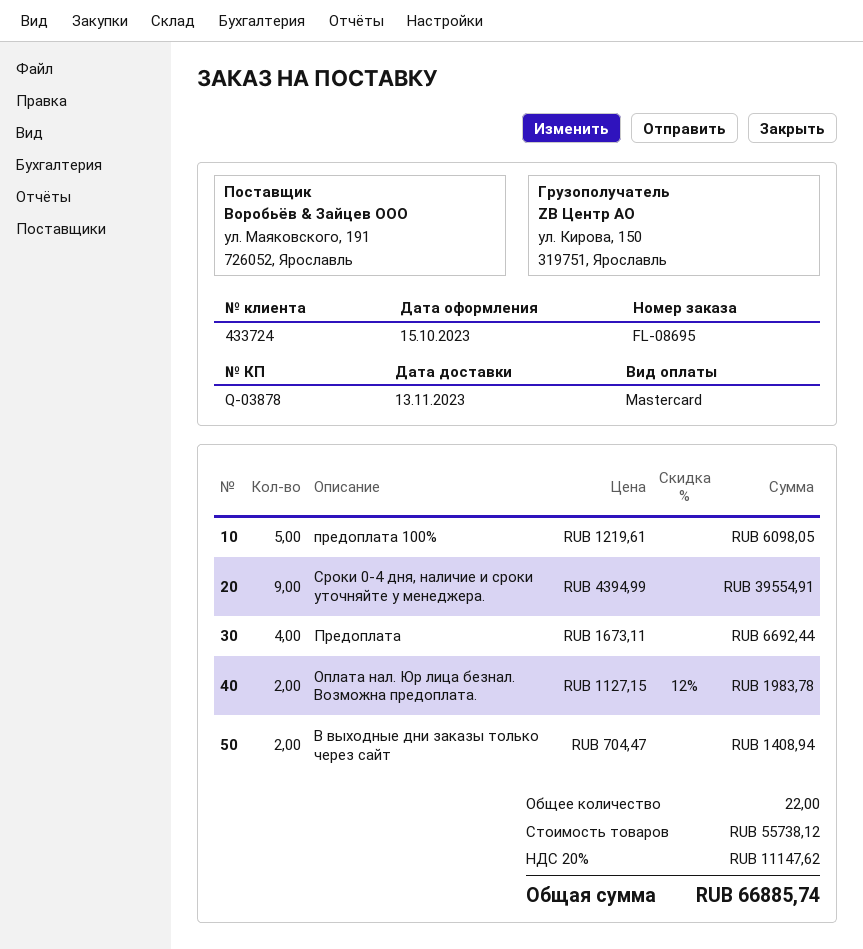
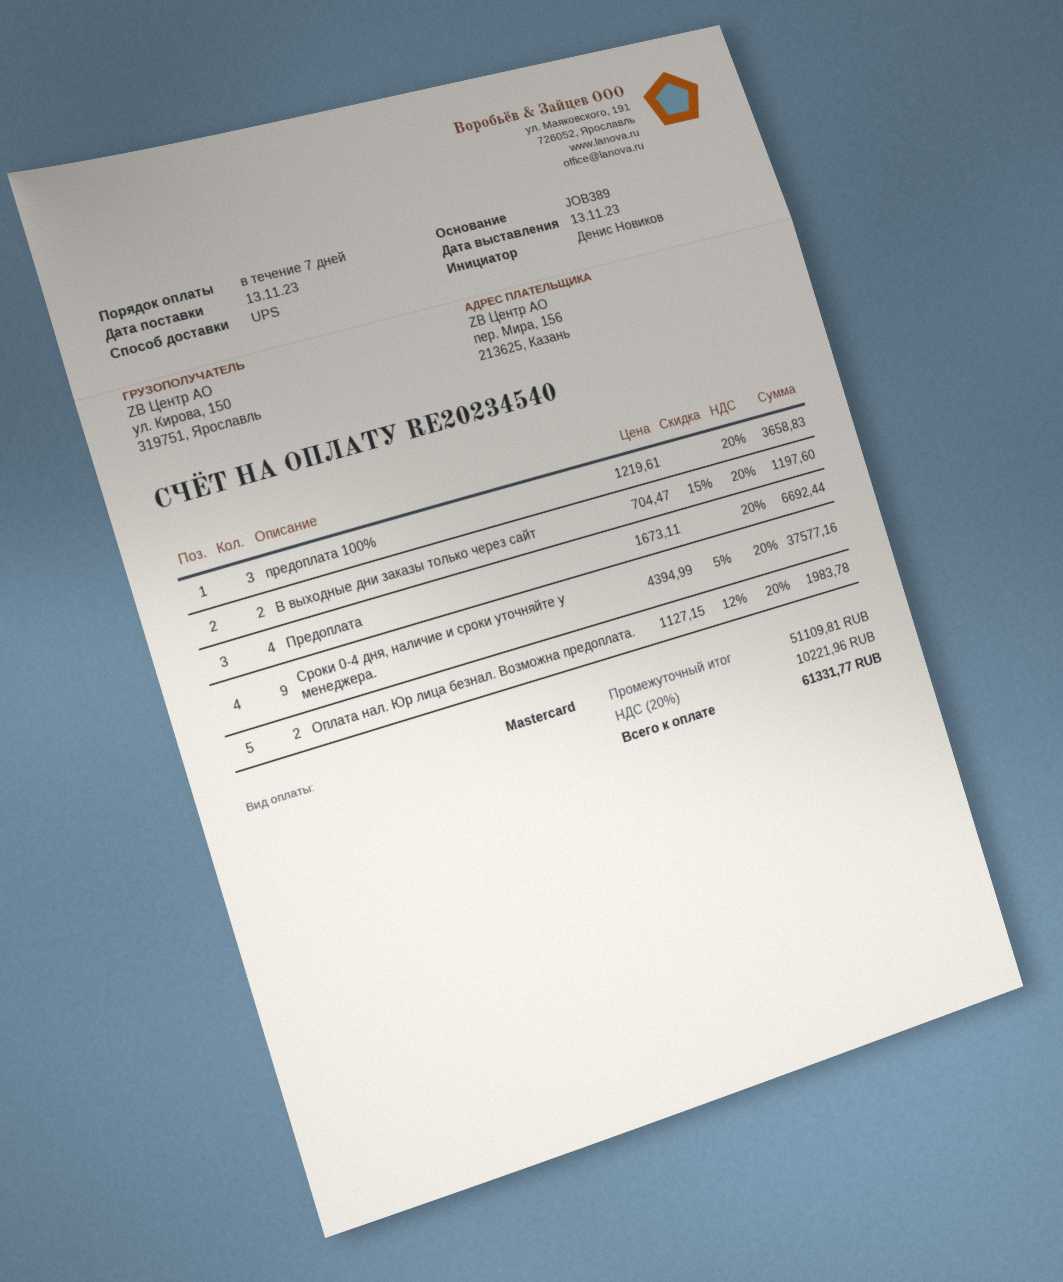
предоплата 100%: 5 x 1219.61 = 6098.05 -> 3 x 1219.61 = 3658.83
Сроки 0-4 дня, наличие и сроки уточняйте у менеджера.: 9 x 4394.99 = 39554.91 -> 9 x 4394.99 - 5% = 37577.16
В выходные дни заказы только через сайт: 2 x 704.47 = 1408.94 -> 2 x 704.47 - 15% = 1197.60
subtotal: 55738.12 -> 51109.81
tax: 20% = 11147.62 -> 20% = 10221.96
total: 66885.74 -> 61331.77

